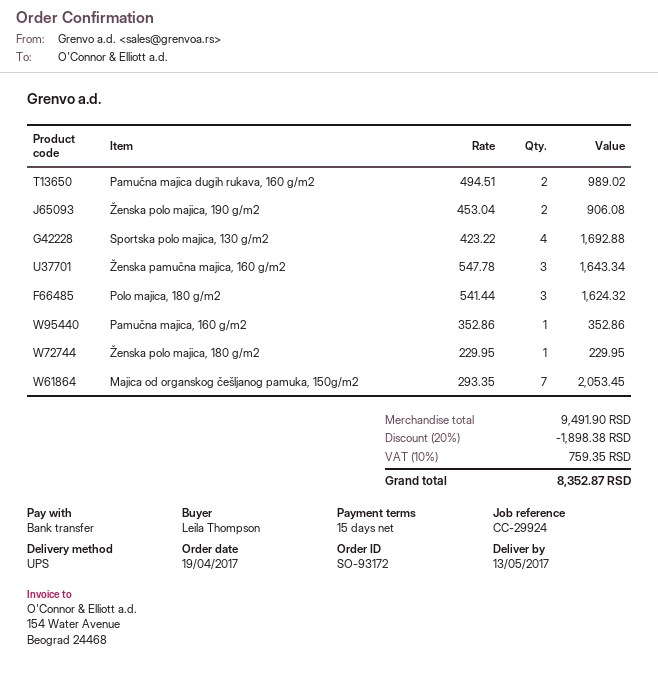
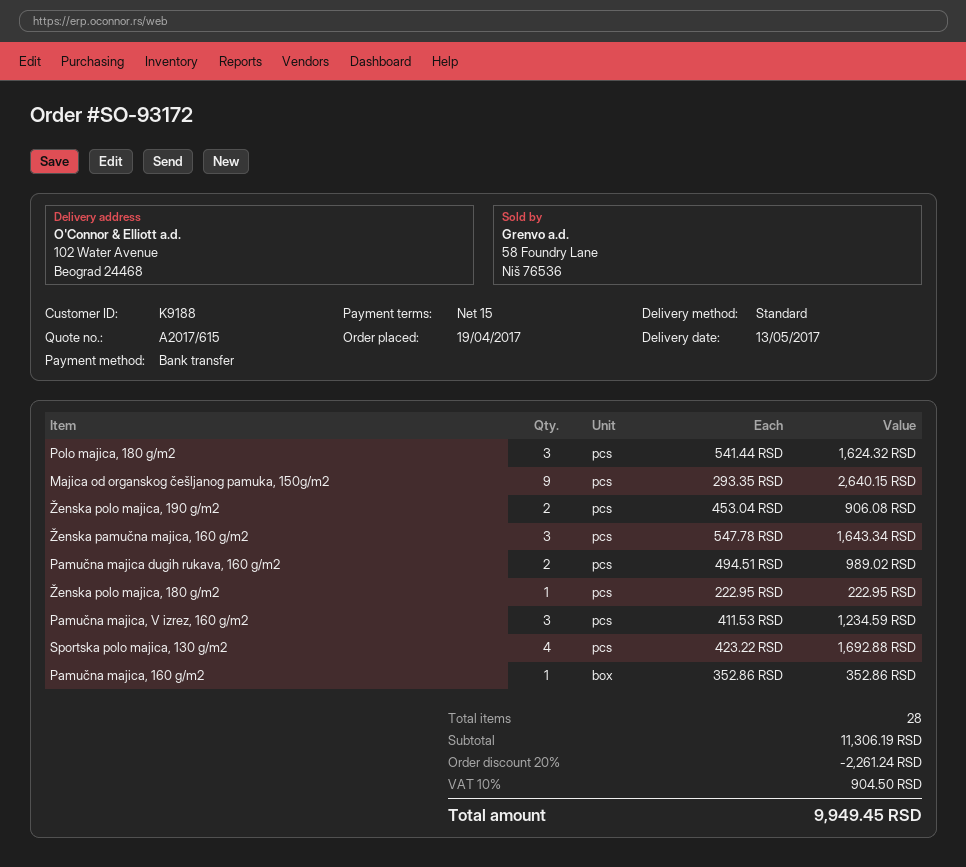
shipping method: UPS -> standard
Ženska polo majica, 180 g/m2: 1 x 229.95 = 229.95 -> 1 x 222.95 = 222.95
Majica od organskog češljanog pamuka, 150g/m2: 7 x 293.35 = 2053.45 -> 9 x 293.35 = 2640.15
Pamučna majica, V izrez, 160 g/m2: none -> 3 x 411.53 = 1234.59
subtotal: 9491.90 -> 11306.19
discount: 20% = 1898.38 -> 20% = 2261.24
tax: 10% = 759.35 -> 10% = 904.50
total: 8352.87 -> 9949.45

